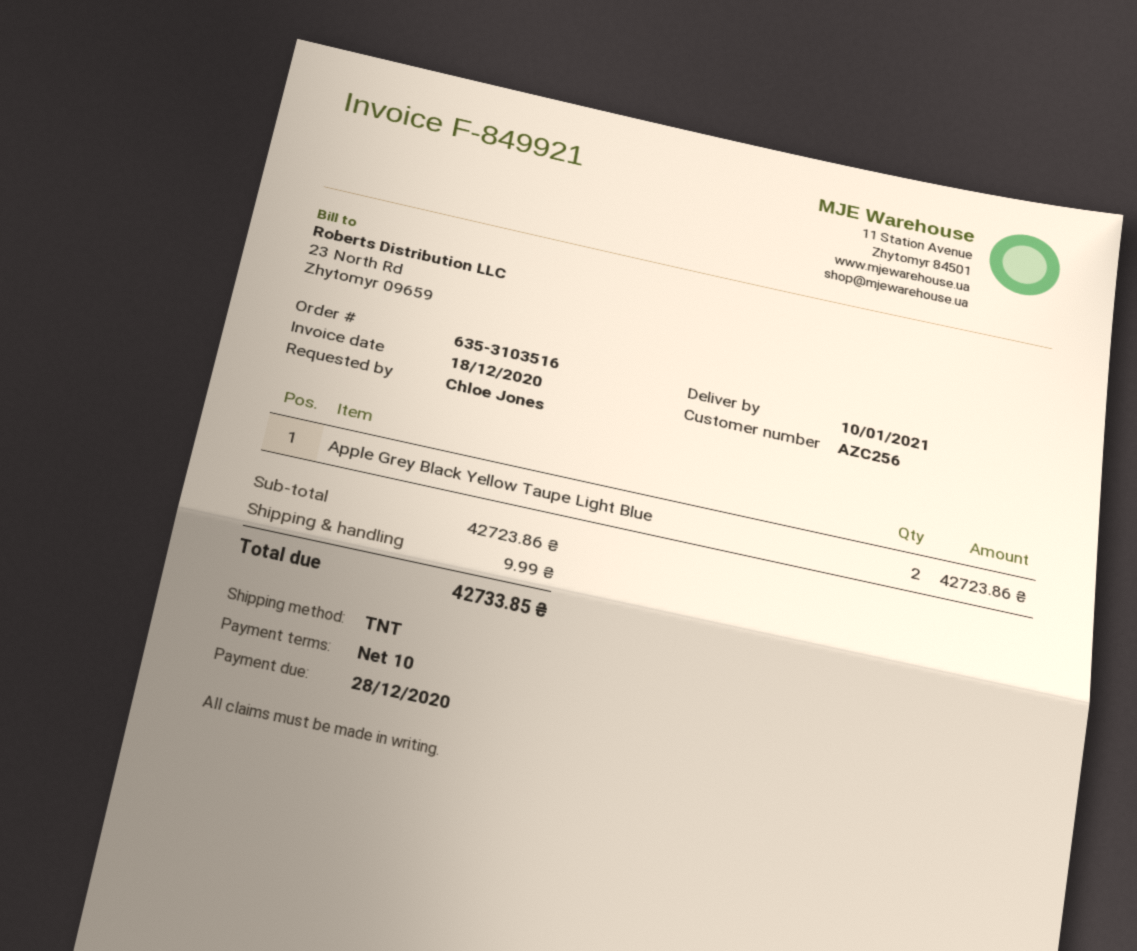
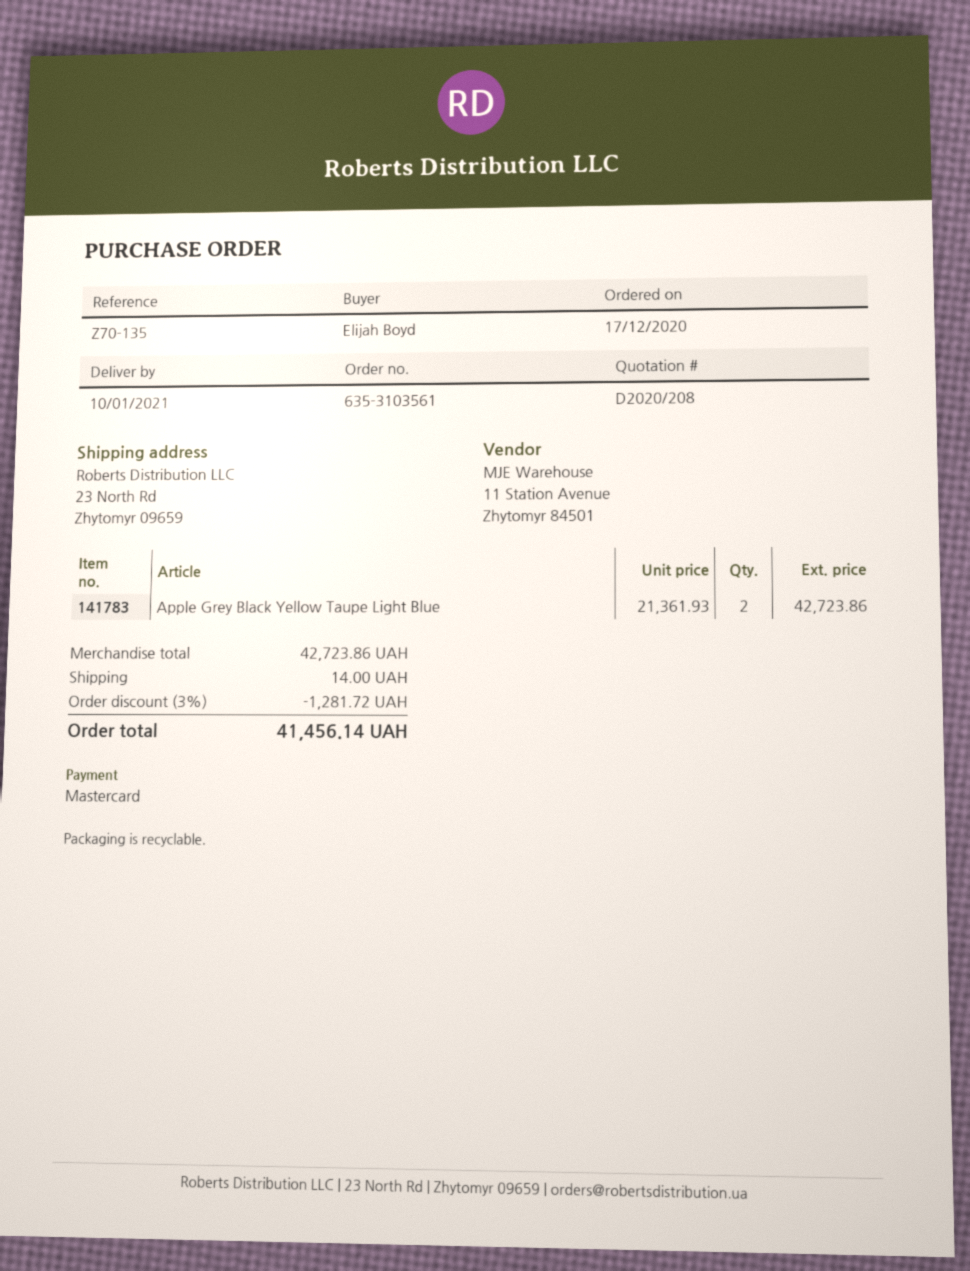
order number: 635-3103516 -> 635-3103561
ordered by: Chloe Jones -> Elijah Boyd
discount: none -> 3% = 1281.72
shipping: 9.99 -> 14.00
total: 42733.85 -> 41456.14

